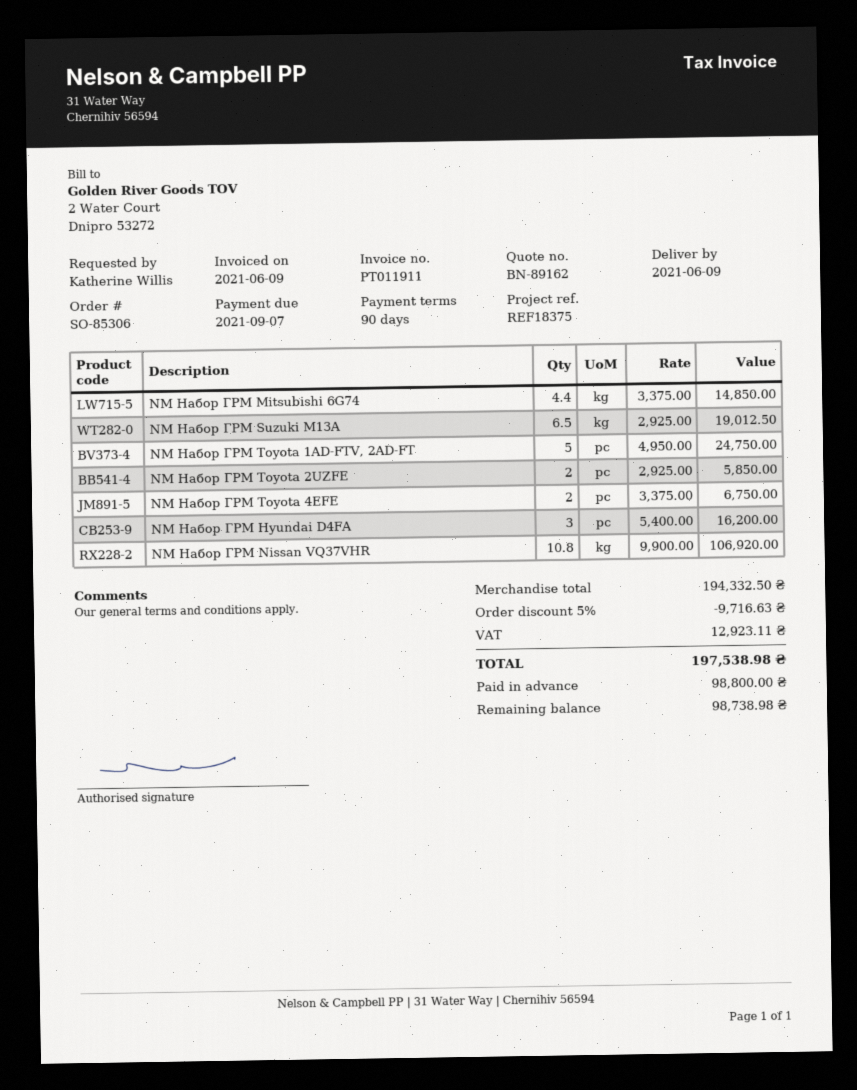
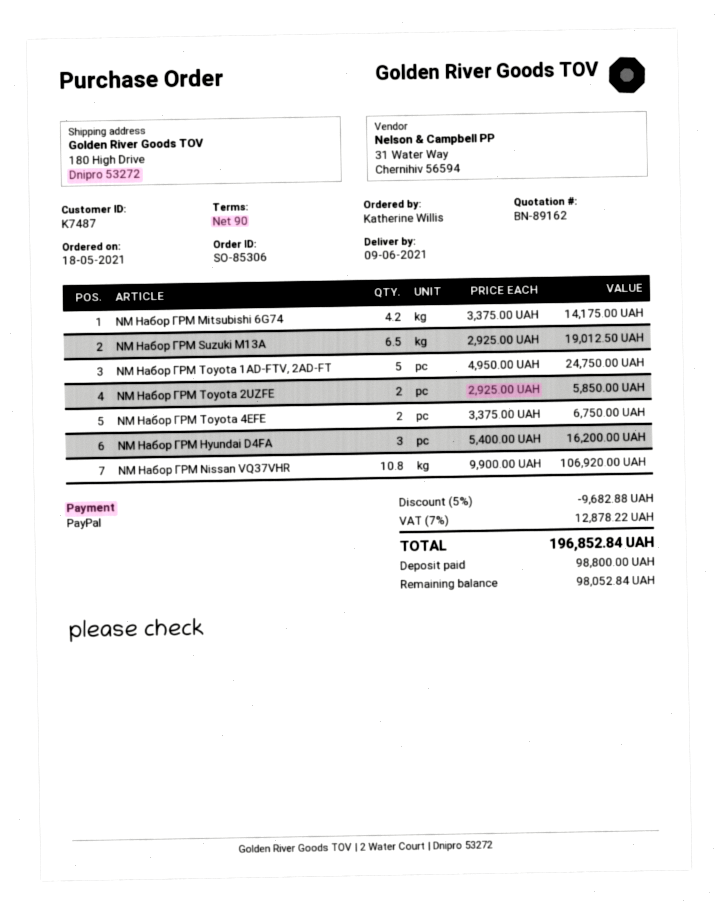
NM Набор ГРМ Mitsubishi 6G74: 4.4 x 3375.00 = 14850.00 -> 4.2 x 3375.00 = 14175.00
discount: 5% = 9716.63 -> 5% = 9682.88
tax: 12923.11 -> 12878.22
total: 197538.98 -> 196852.84
balance: 98738.98 -> 98052.84

